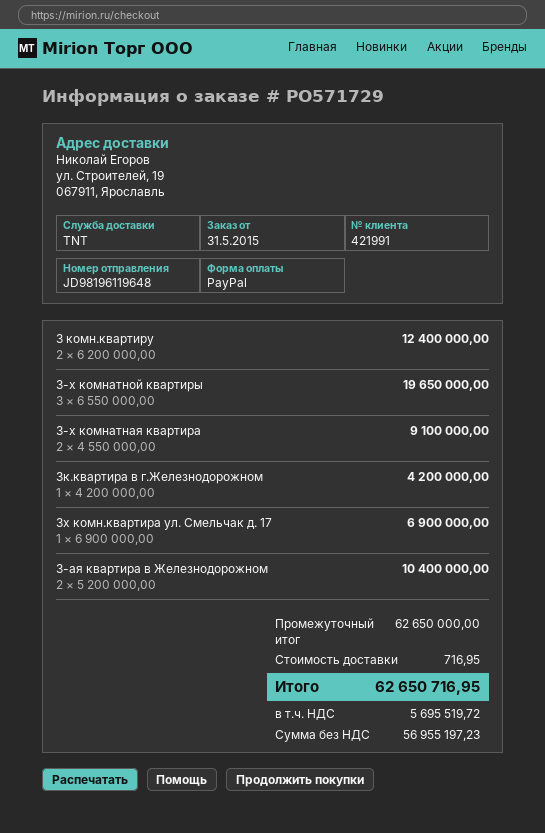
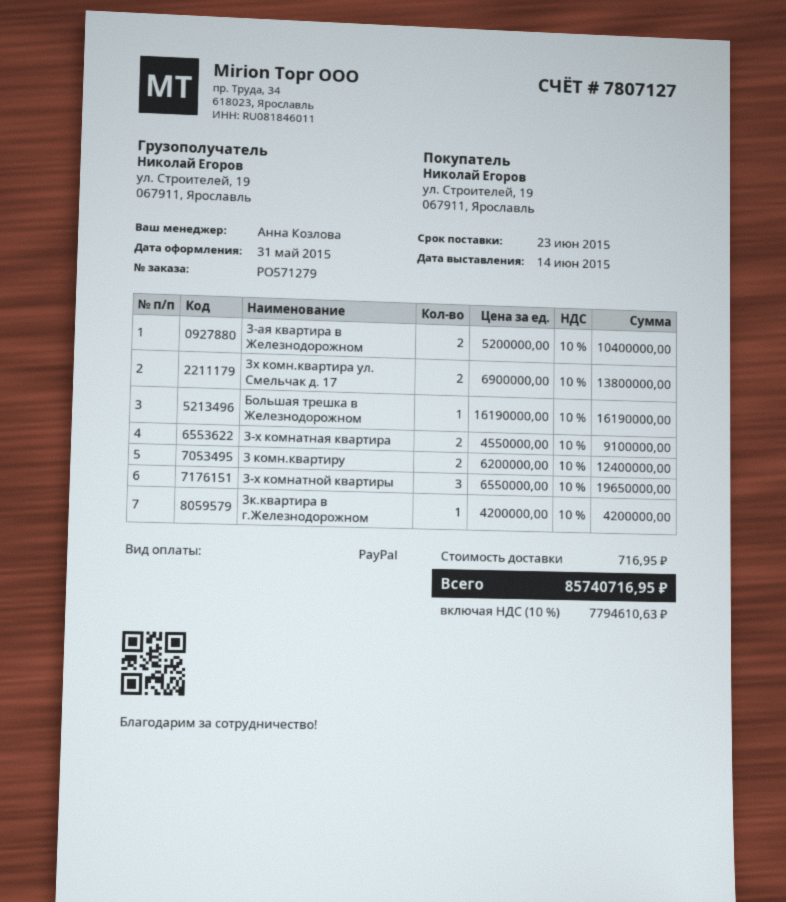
order number: PO571729 -> PO571279
3х комн.квартира ул. Смельчак д. 17: 1 x 6900000.00 = 6900000.00 -> 2 x 6900000.00 = 13800000.00
Большая трешка в Железнодорожном: none -> 1 x 16190000.00 = 16190000.00
tax: 5695519.72 -> 7794610.63
total: 62650716.95 -> 85740716.95

